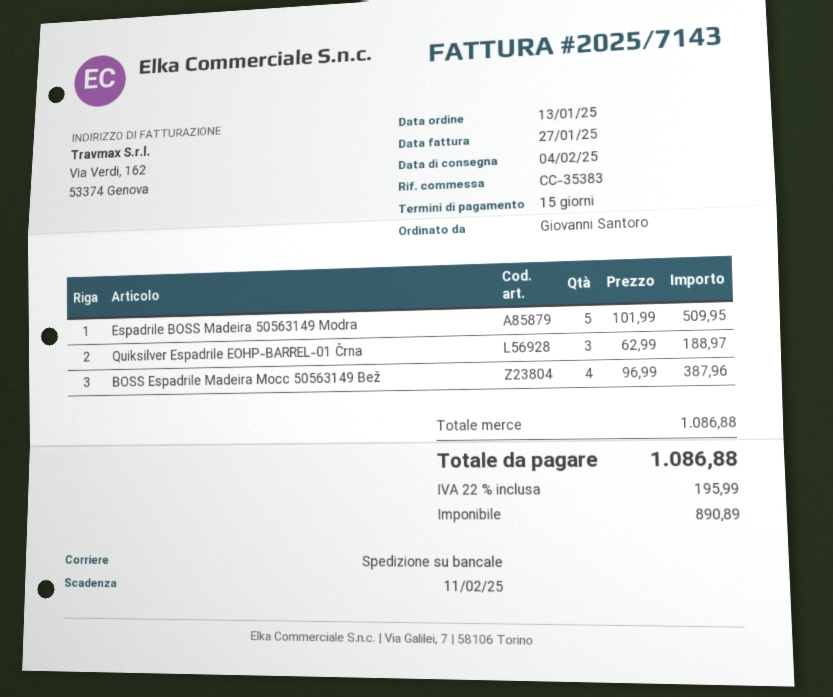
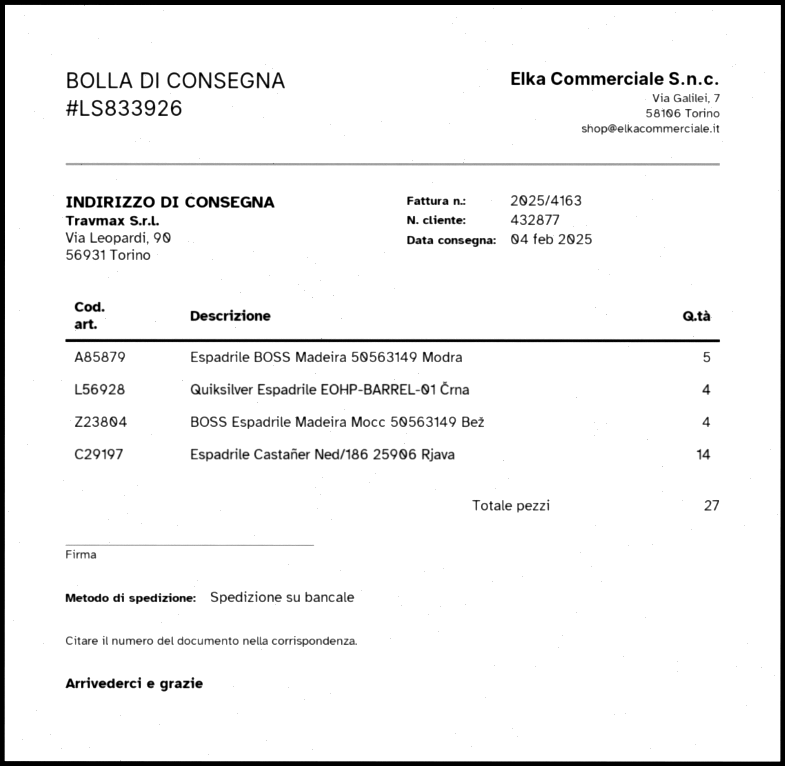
invoice number: 2025/7143 -> 2025/4163
Quiksilver Espadrile EOHP-BARREL-01 Črna: 3 -> 4
Espadrile Castañer Ned/186 25906 Rjava: none -> 14

